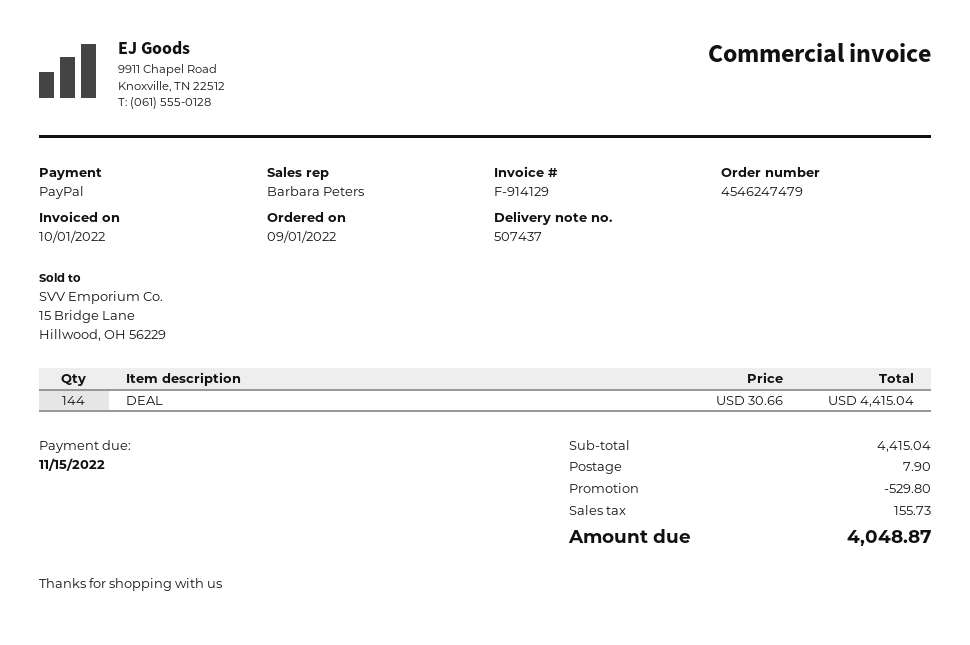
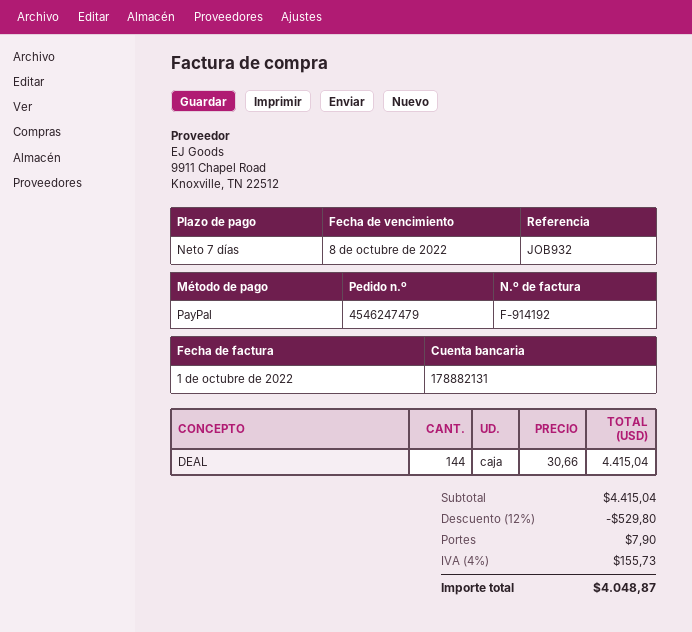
invoice number: F-914129 -> F-914192
due date: 2022-11-15 -> 2022-10-08

